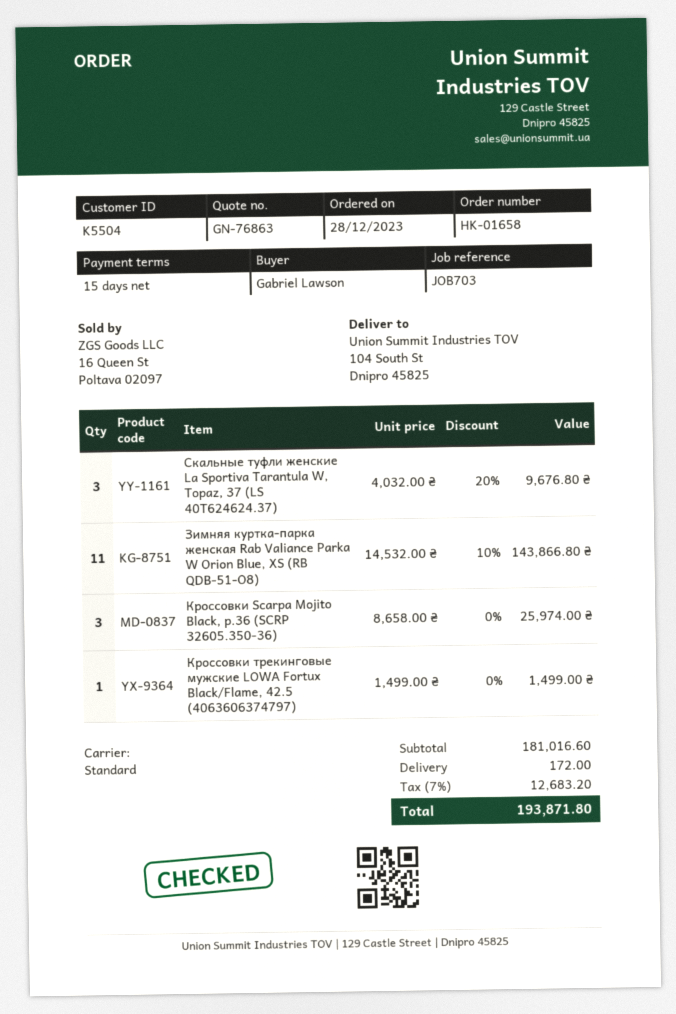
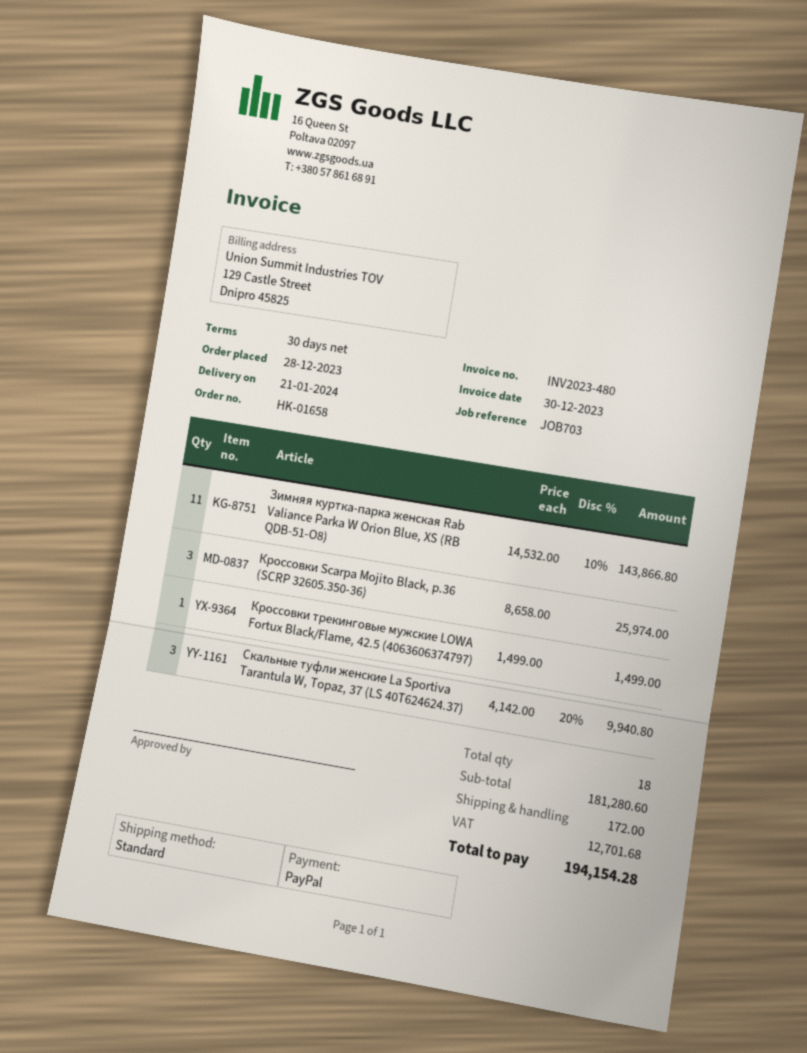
payment terms: 15 days -> 30 days
Скальные туфли женские La Sportiva Tarantula W, Topaz, 37 (LS 40T624624.37): 3 x 4032.00 - 20% = 9676.80 -> 3 x 4142.00 - 20% = 9940.80
subtotal: 181016.60 -> 181280.60
tax: 12683.20 -> 12701.68
total: 193871.80 -> 194154.28

